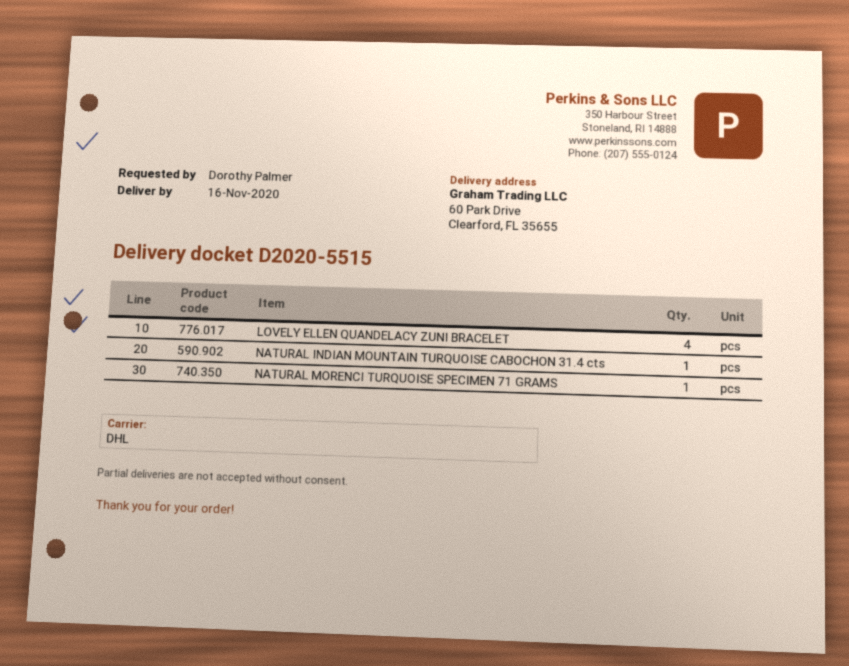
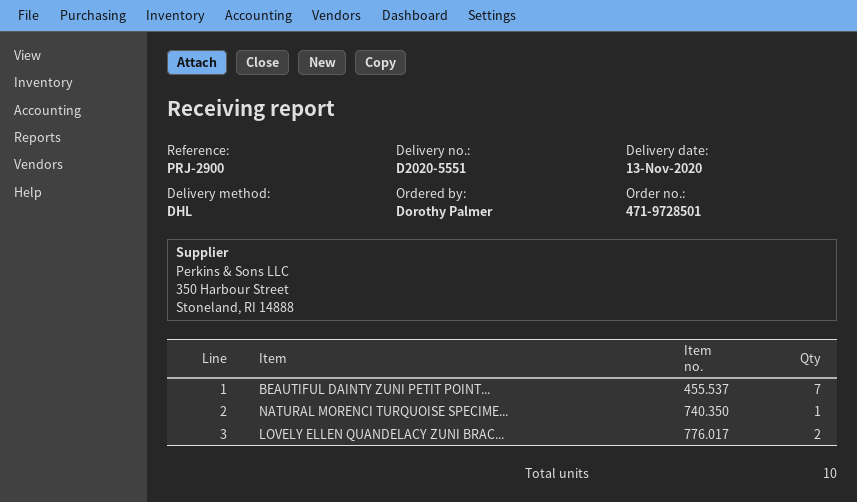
delivery note number: D2020-5515 -> D2020-5551
delivery date: 2020-11-16 -> 2020-11-13
LOVELY ELLEN QUANDELACY ZUNI BRACELET: 4 -> 2
NATURAL INDIAN MOUNTAIN TURQUOISE CABOCHON 31.4 cts: 1 -> none
BEAUTIFUL DAINTY ZUNI PETIT POINT...: none -> 7

